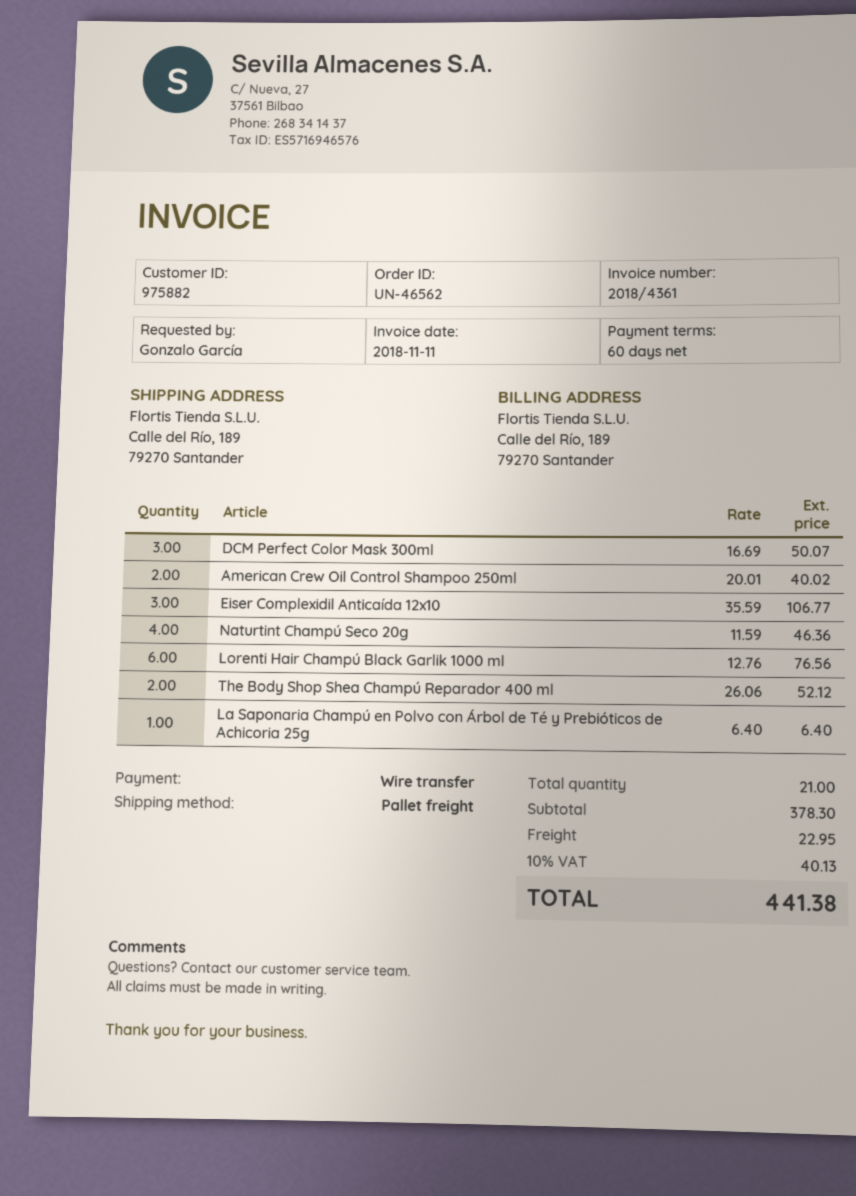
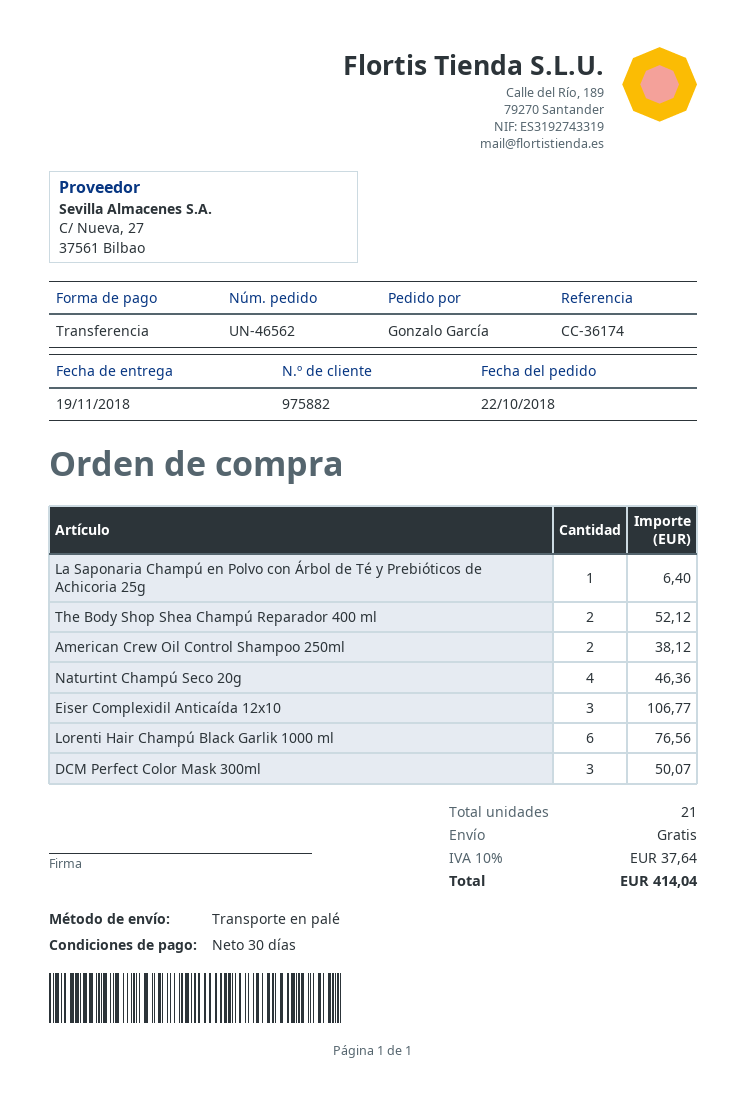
payment terms: 60 days -> 30 days
American Crew Oil Control Shampoo 250ml: 2 for 40.02 -> 2 for 38.12
shipping: 22.95 -> 0.00
tax: 10% = 40.13 -> 10% = 37.64
total: 441.38 -> 414.04

